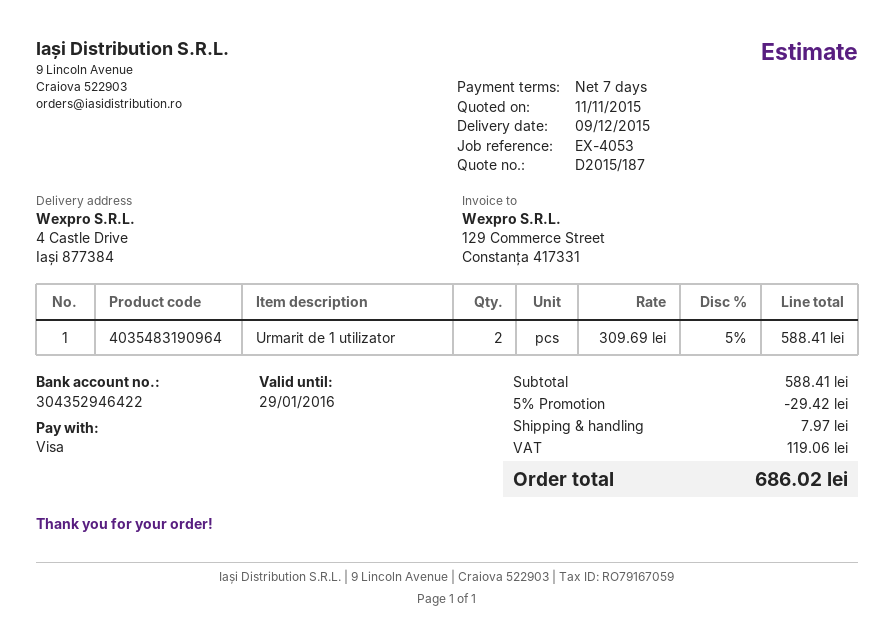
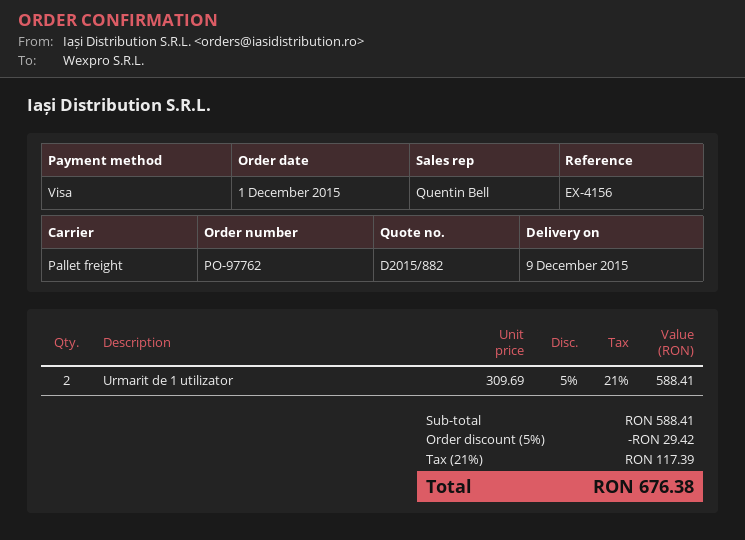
quote number: D2015/187 -> D2015/882
reference: EX-4053 -> EX-4156
shipping: 7.97 -> none
tax: 119.06 -> 117.39
total: 686.02 -> 676.38

